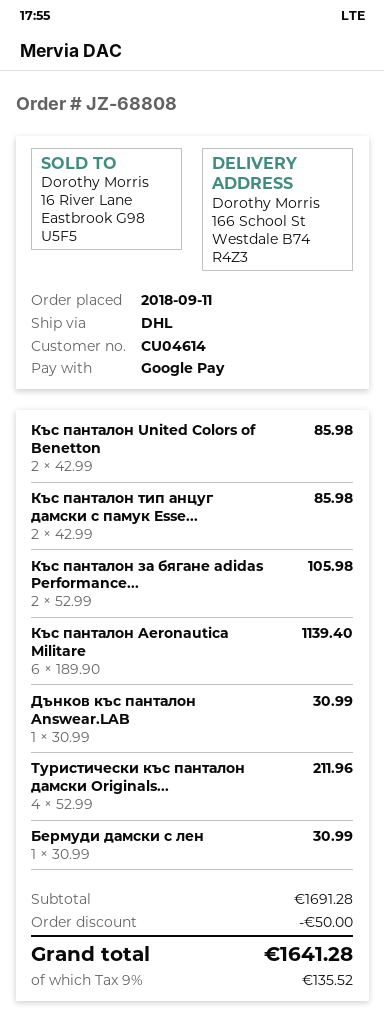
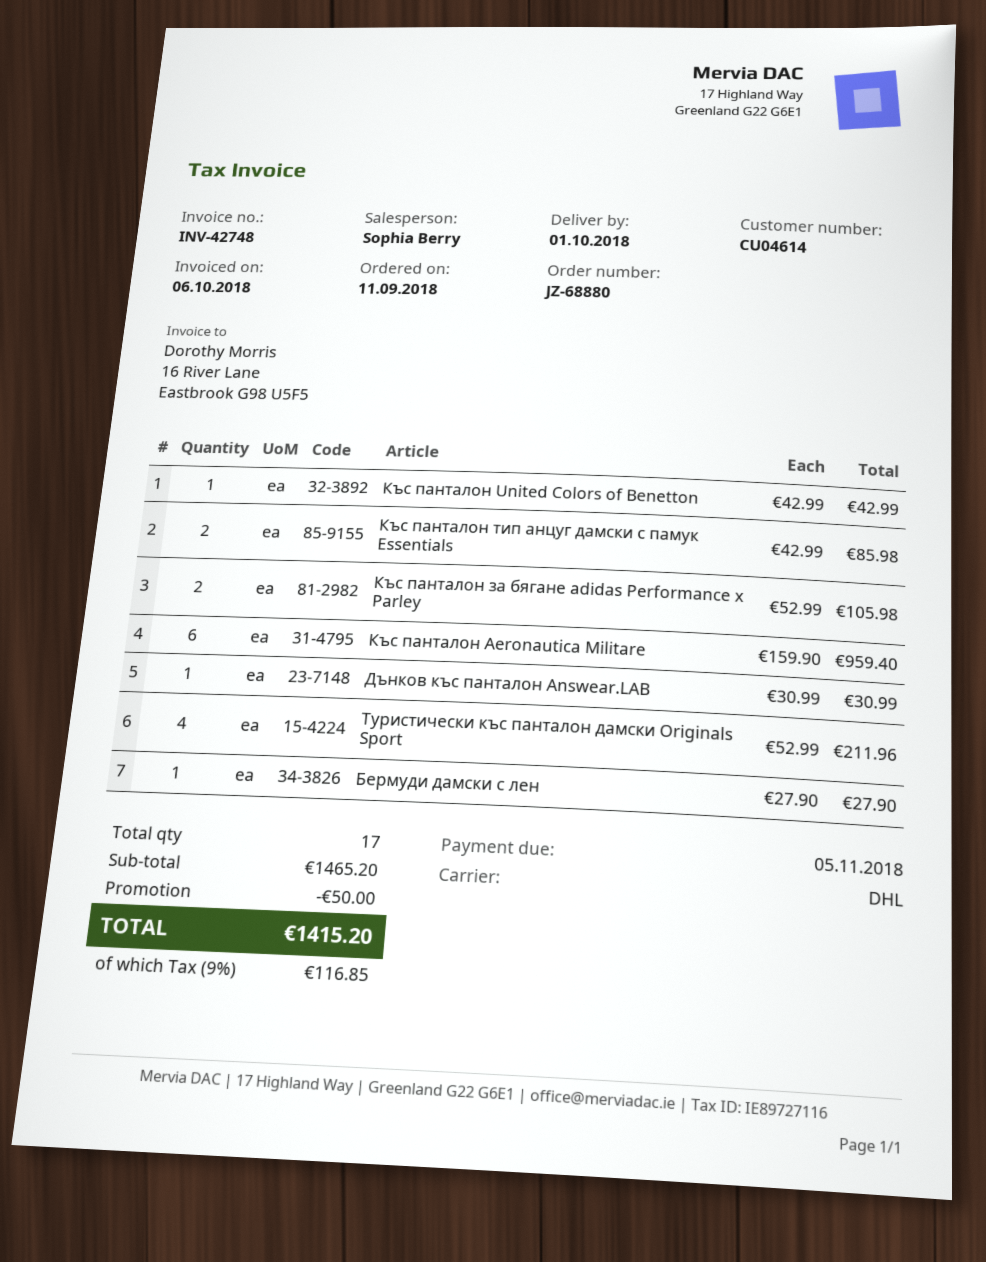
order number: JZ-68808 -> JZ-68880
Къс панталон United Colors of Benetton: 2 x 42.99 = 85.98 -> 1 x 42.99 = 42.99
Къс панталон Aeronautica Militare: 6 x 189.90 = 1139.40 -> 6 x 159.90 = 959.40
Бермуди дамски с лен: 1 x 30.99 = 30.99 -> 1 x 27.90 = 27.90
subtotal: 1691.28 -> 1465.20
tax: 9% = 135.52 -> 9% = 116.85
total: 1641.28 -> 1415.20

